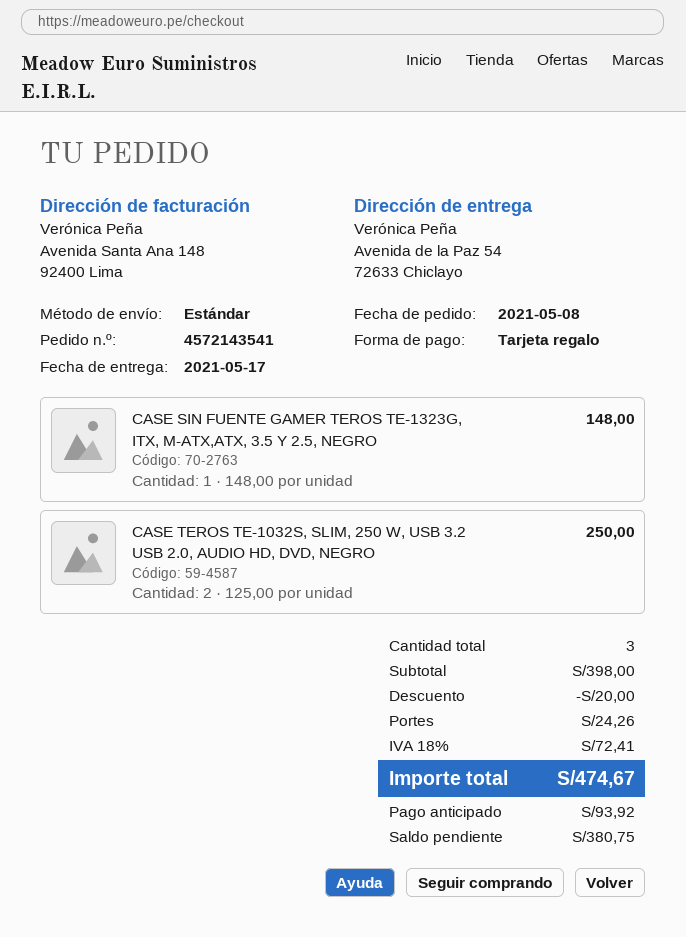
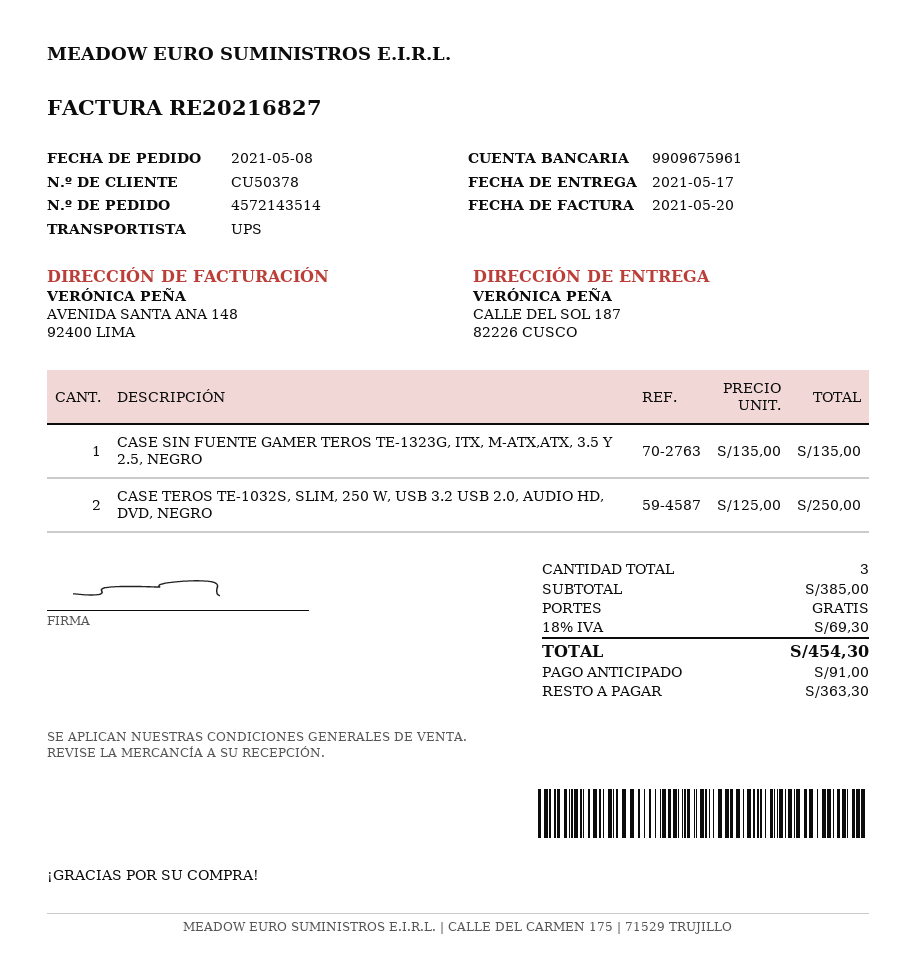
order number: 4572143541 -> 4572143514
shipping method: standard -> UPS
ship to: Avenida de la Paz 54, 72633 Chiclayo -> CALLE DEL SOL 187, 82226 CUSCO
CASE SIN FUENTE GAMER TEROS TE-1323G, ITX, M-ATX,ATX, 3.5 Y 2.5, NEGRO: 1 x 148.00 = 148.00 -> 1 x 135.00 = 135.00
subtotal: 398.00 -> 385.00
discount: 20.00 -> none
shipping: 24.26 -> 0.00
tax: 18% = 72.41 -> 18% = 69.30
total: 474.67 -> 454.30
deposit: 93.92 -> 91.00
balance: 380.75 -> 363.30

